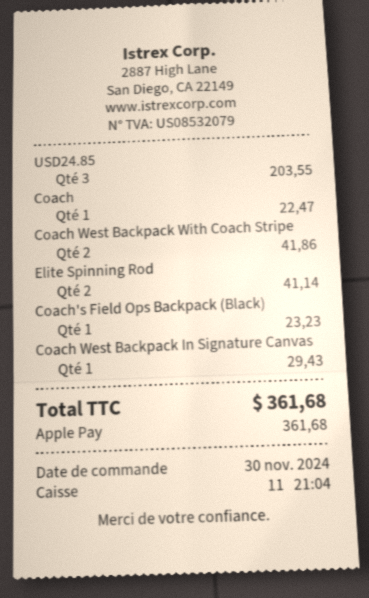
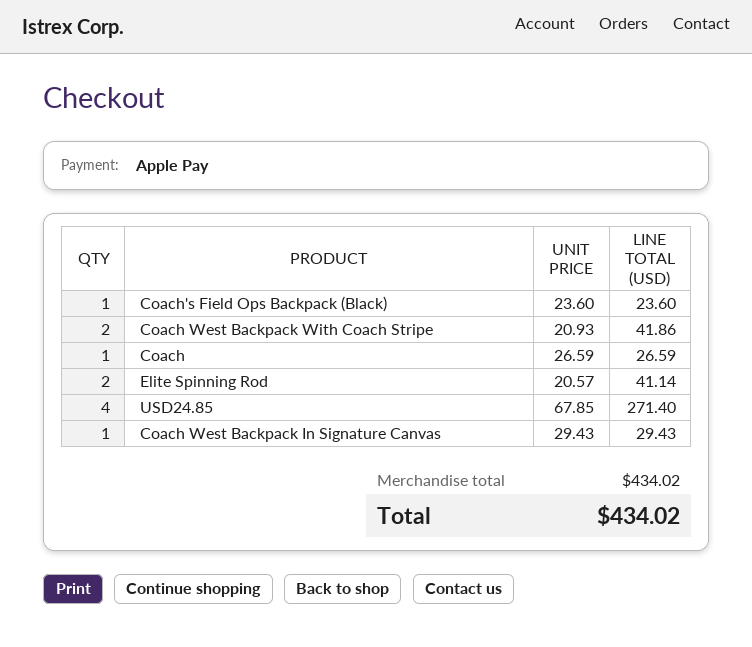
USD24.85: 3 for 203.55 -> 4 for 271.40
Coach: 1 for 22.47 -> 1 for 26.59
Coach's Field Ops Backpack (Black): 1 for 23.23 -> 1 for 23.60
total: 361.68 -> 434.02

